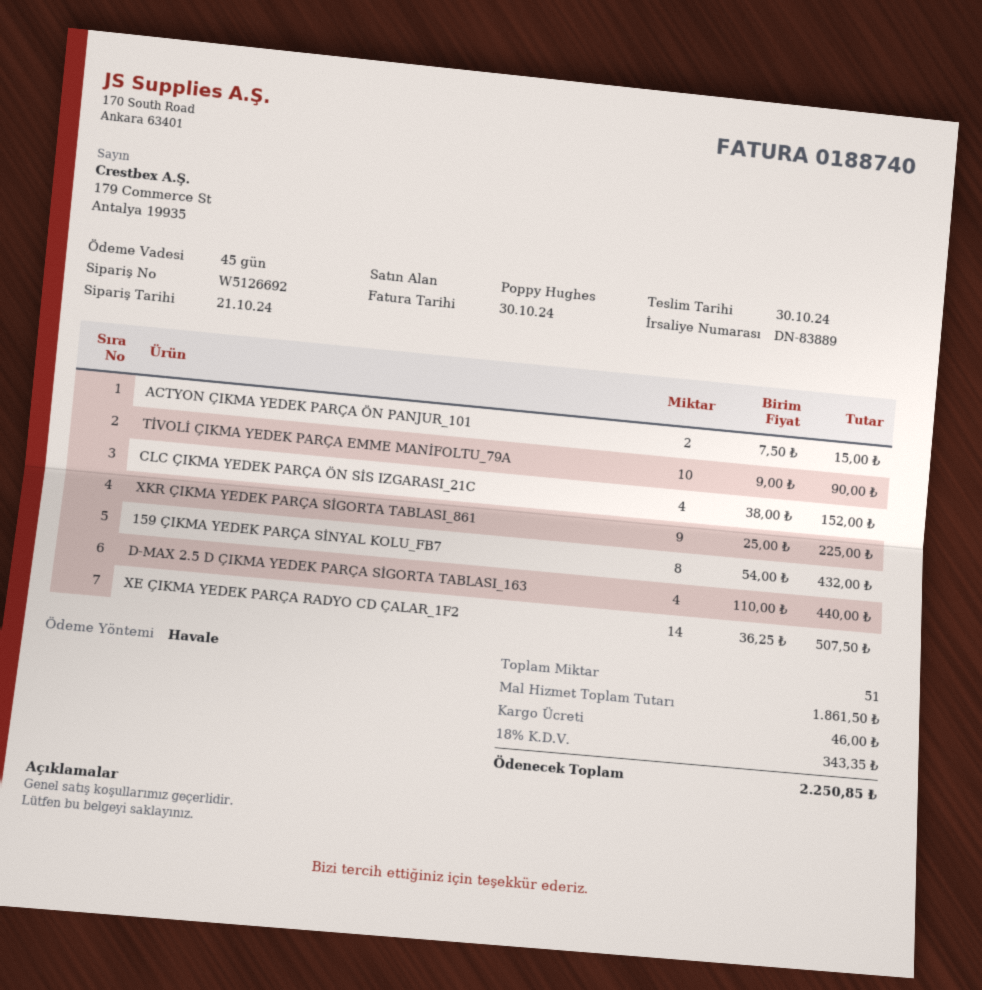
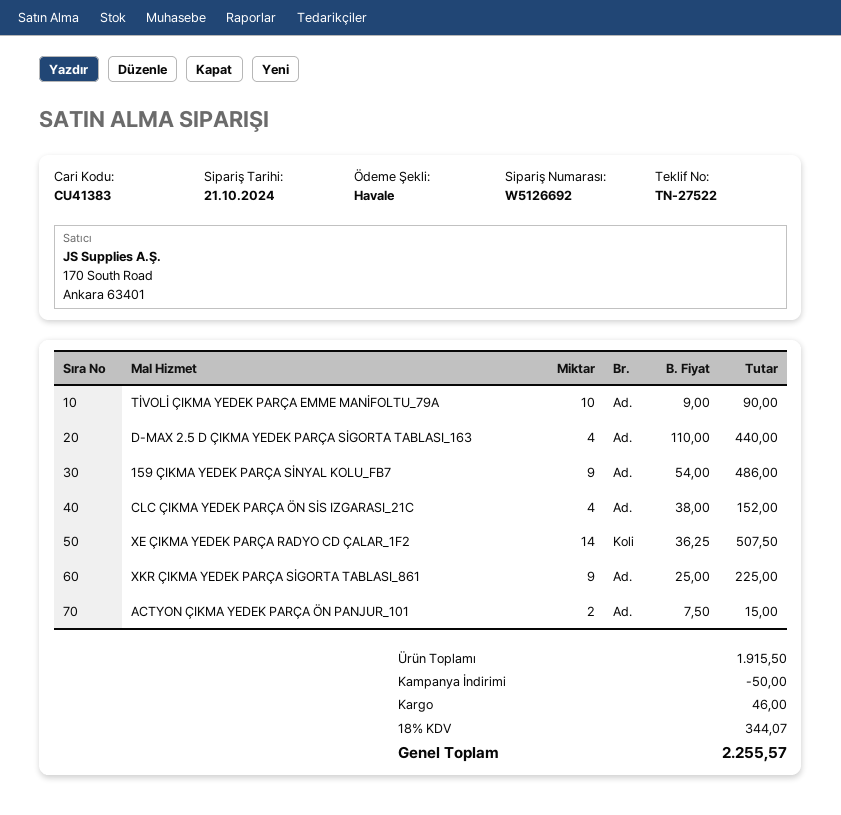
159 ÇIKMA YEDEK PARÇA SİNYAL KOLU_FB7: 8 x 54.00 = 432.00 -> 9 x 54.00 = 486.00
subtotal: 1861.50 -> 1915.50
discount: none -> 50.00
tax: 18% = 343.35 -> 18% = 344.07
total: 2250.85 -> 2255.57

